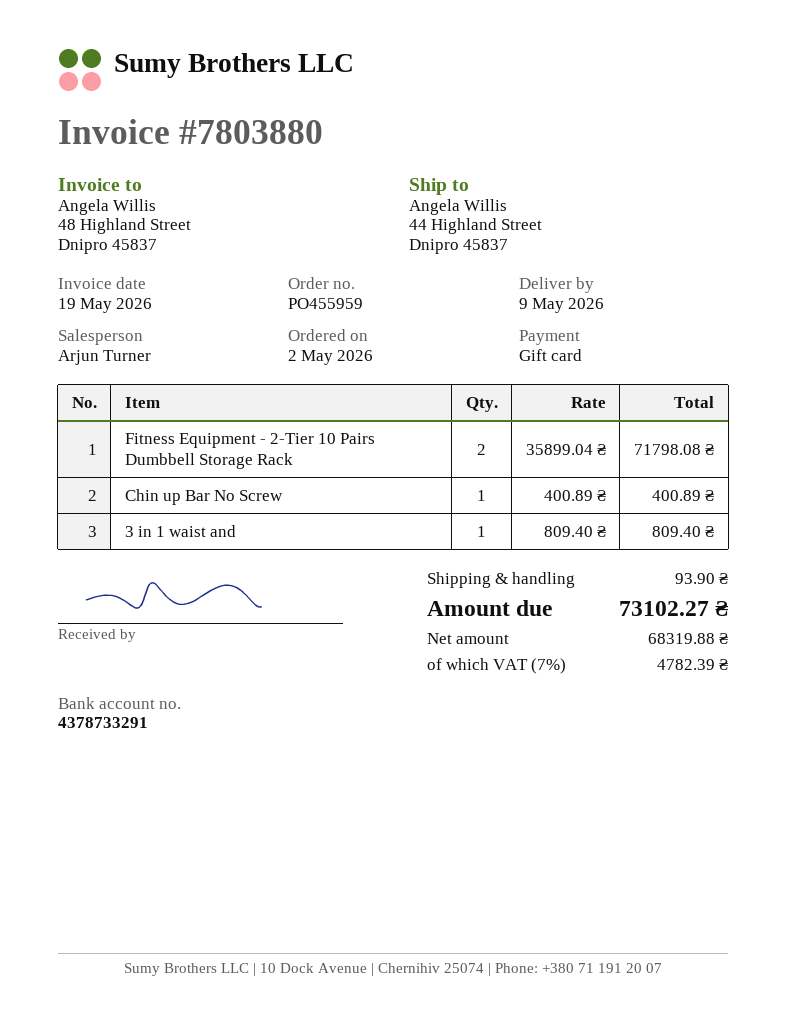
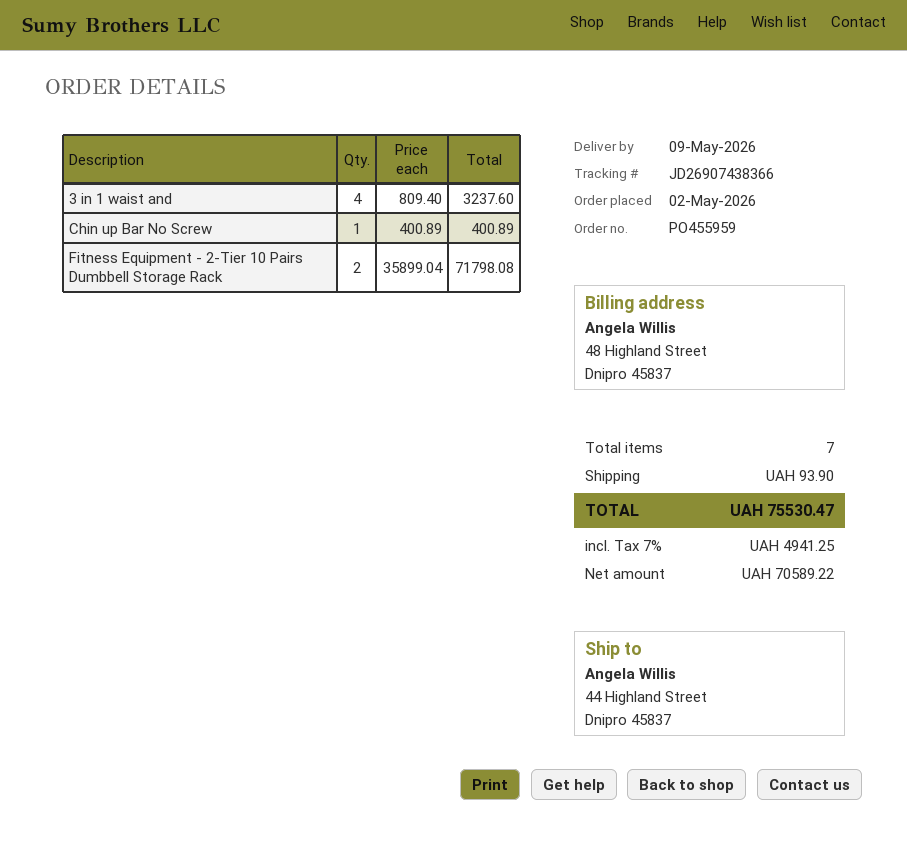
3 in 1 waist and: 1 x 809.40 = 809.40 -> 4 x 809.40 = 3237.60
net: 68319.88 -> 70589.22
tax: 7% = 4782.39 -> 7% = 4941.25
total: 73102.27 -> 75530.47

